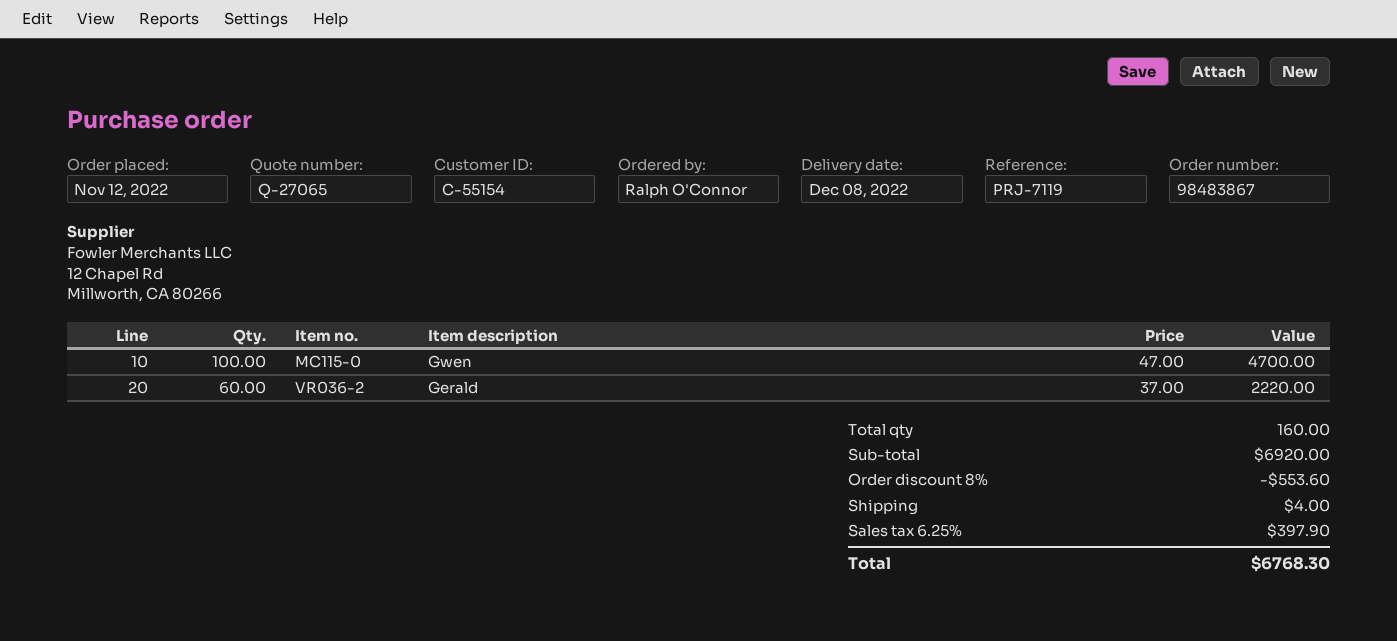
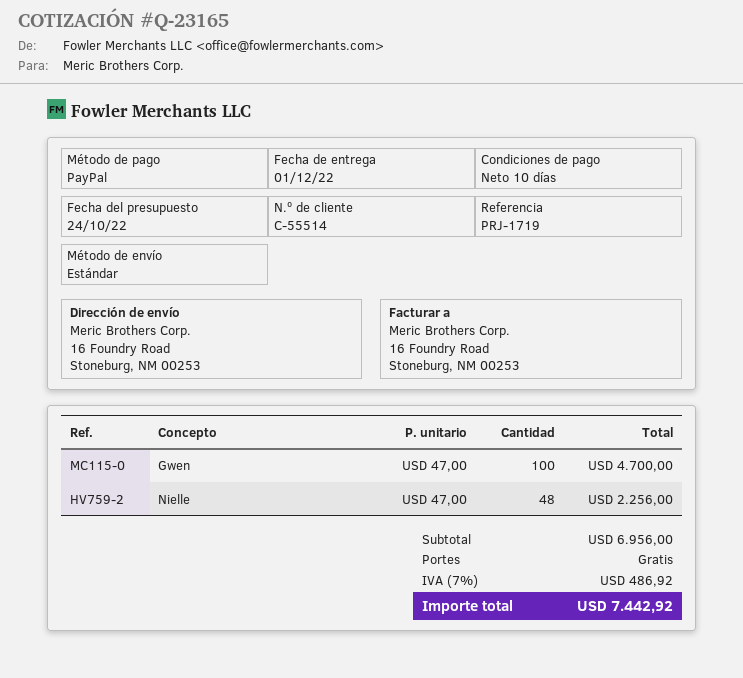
quote number: Q-27065 -> Q-23165
delivery date: 2022-12-08 -> 2022-12-01
customer number: C-55154 -> C-55514
reference: PRJ-7119 -> PRJ-1719
Gerald: 60 x 37.00 = 2220.00 -> none
Nielle: none -> 48 x 47.00 = 2256.00
subtotal: 6920.00 -> 6956.00
discount: 8% = 553.60 -> none
shipping: 4.00 -> 0.00
tax: 6.25% = 397.90 -> 7% = 486.92
total: 6768.30 -> 7442.92

